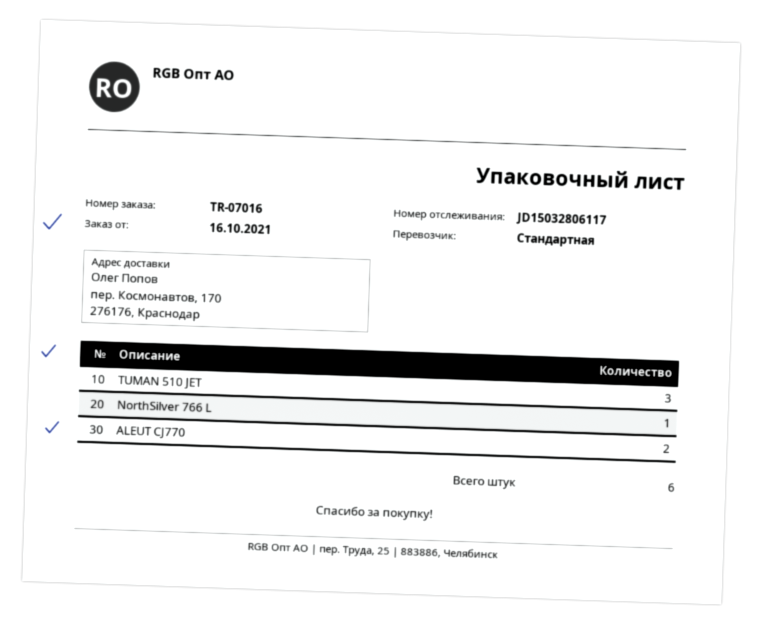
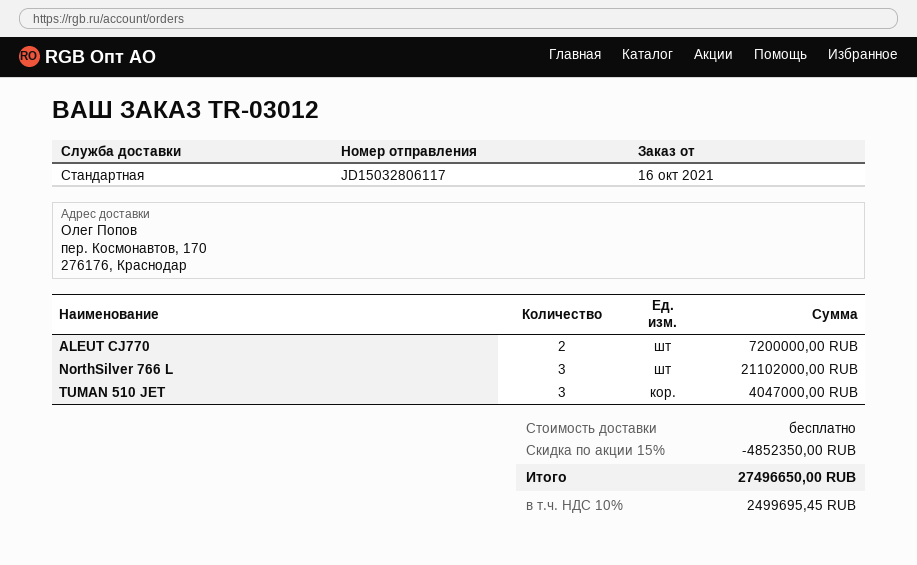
order number: TR-07016 -> TR-03012
NorthSilver 766 L: 1 -> 3

